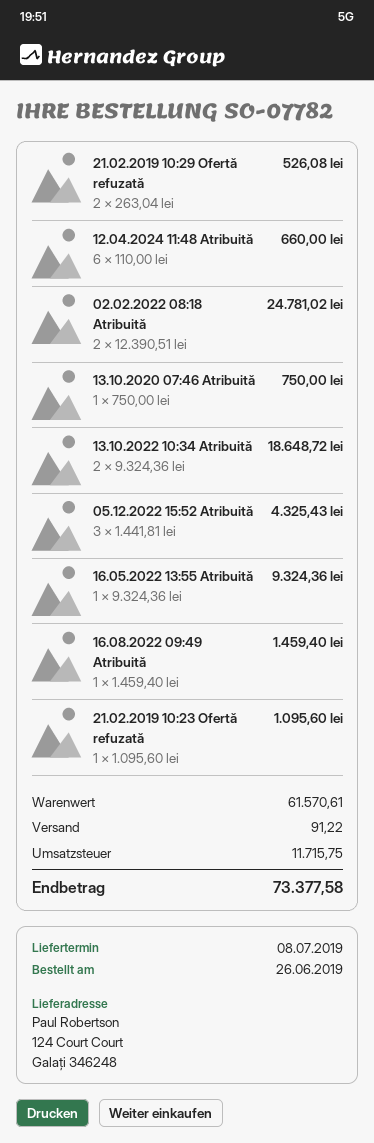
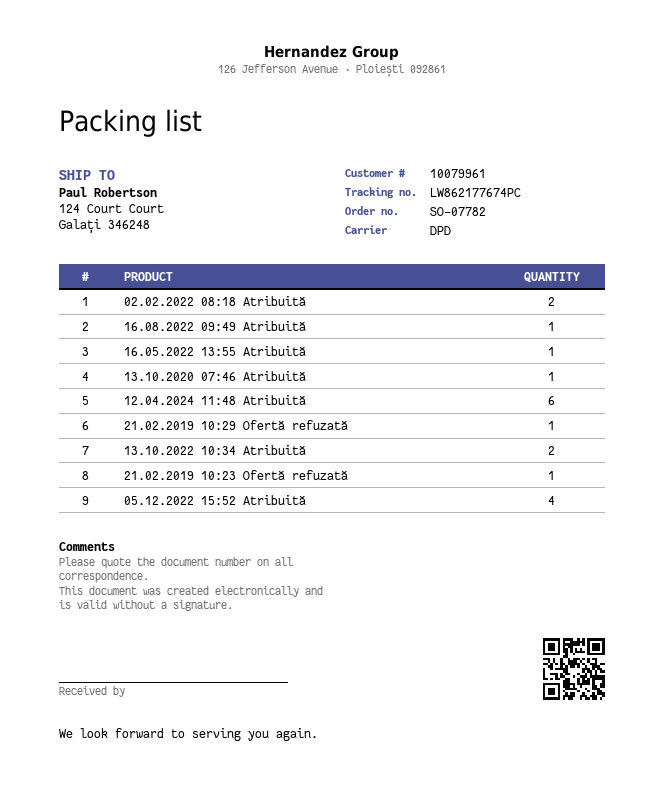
21.02.2019 10:29 Ofertă refuzată: 2 -> 1
05.12.2022 15:52 Atribuită: 3 -> 4

